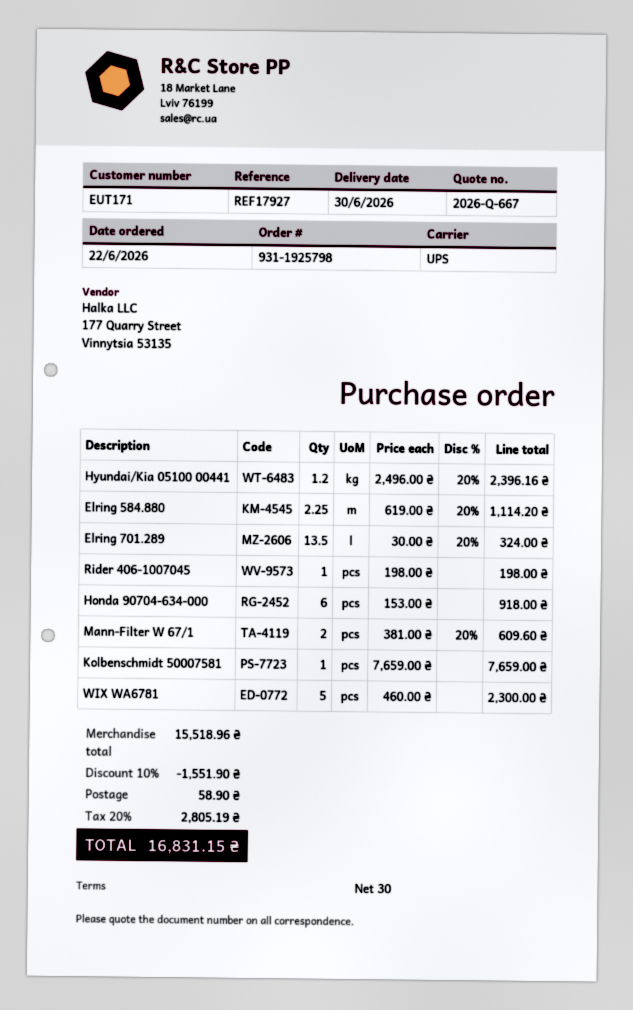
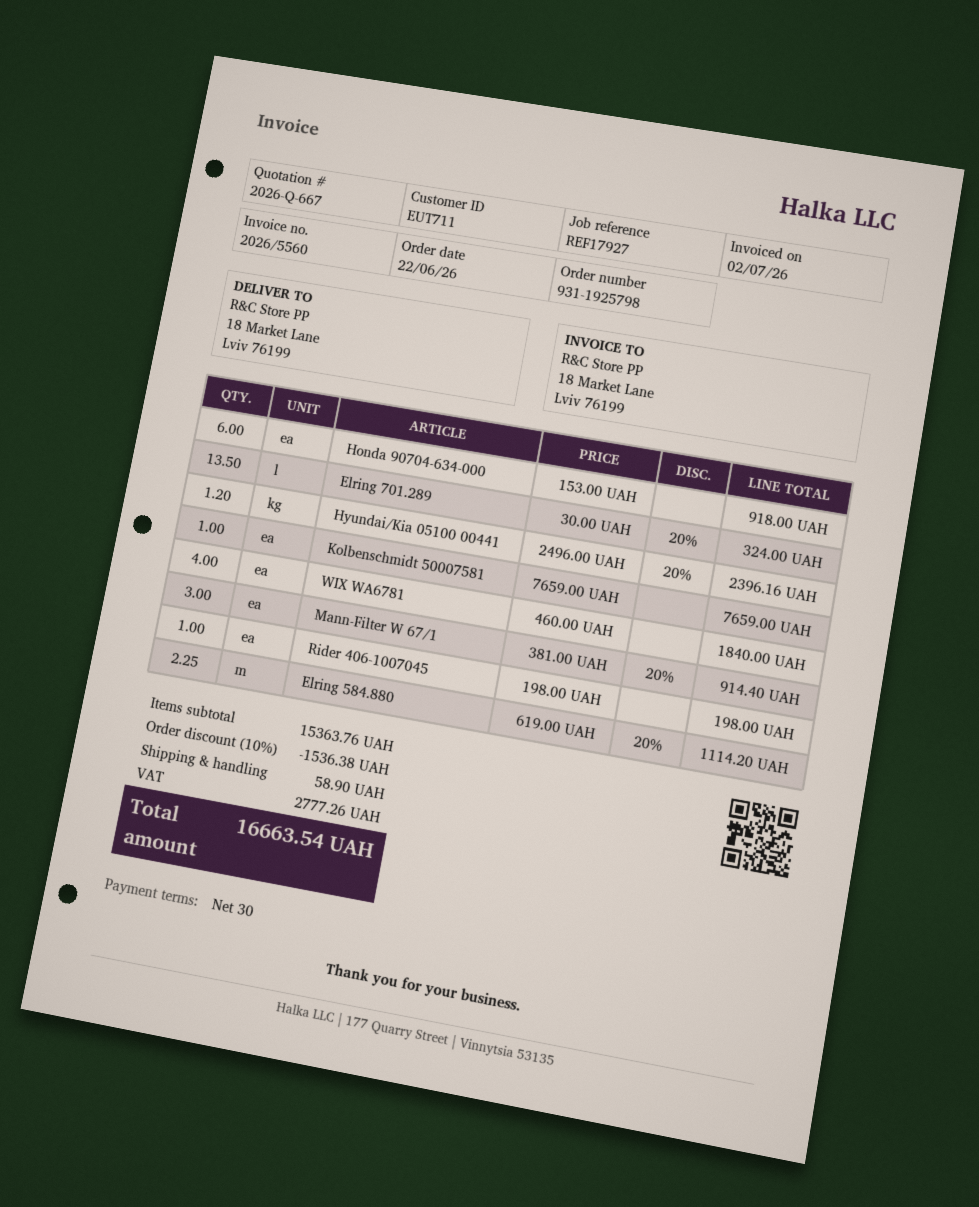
customer number: EUT171 -> EUT711
Mann-Filter W 67/1: 2 x 381.00 - 20% = 609.60 -> 3 x 381.00 - 20% = 914.40
WIX WA6781: 5 x 460.00 = 2300.00 -> 4 x 460.00 = 1840.00
subtotal: 15518.96 -> 15363.76
discount: 10% = 1551.90 -> 10% = 1536.38
tax: 2805.19 -> 2777.26
total: 16831.15 -> 16663.54

